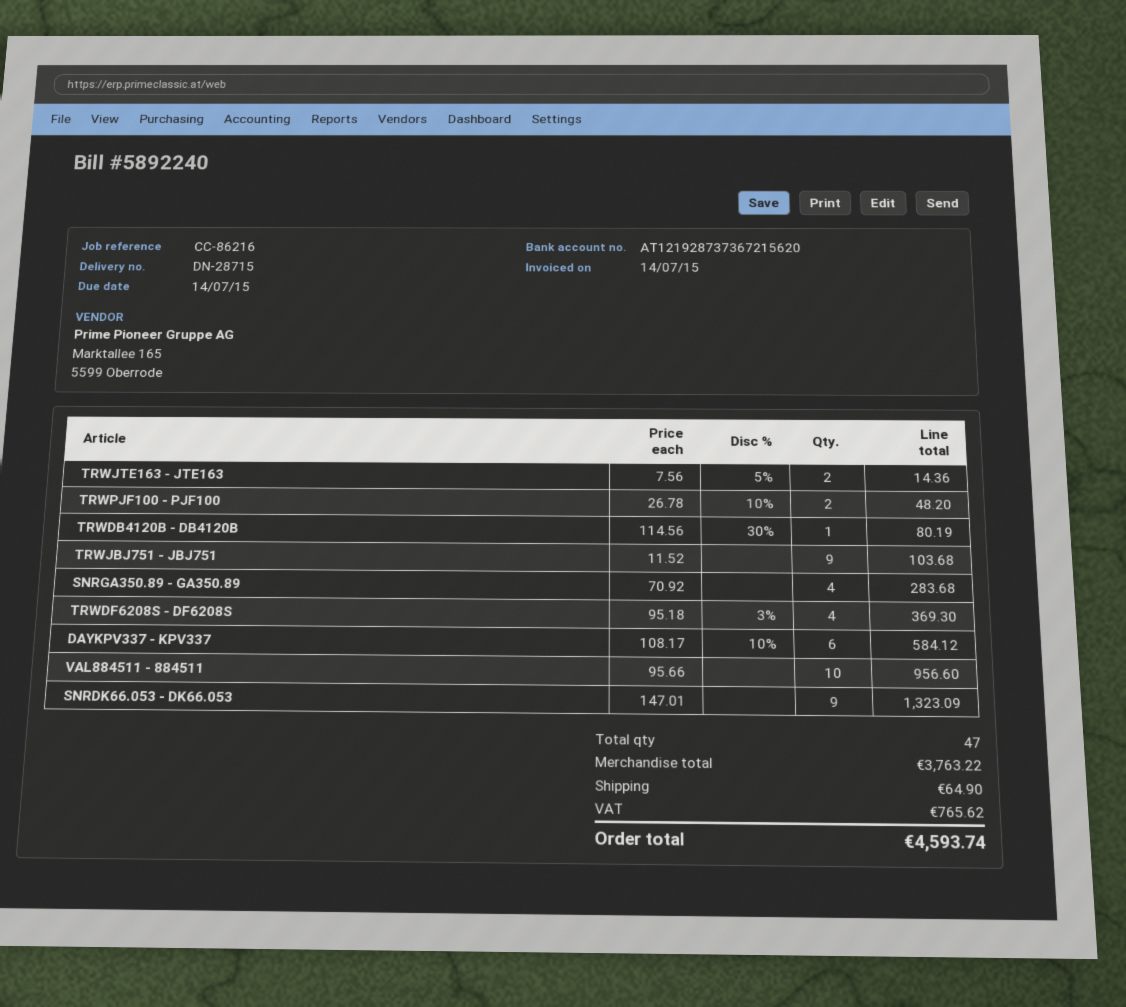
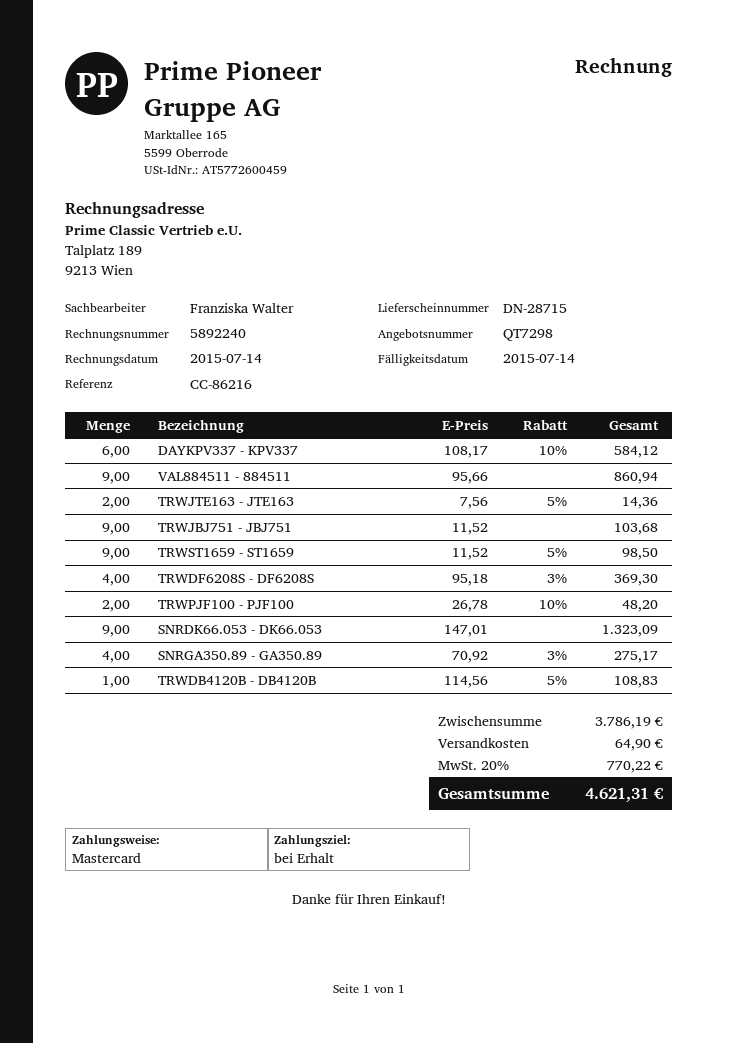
TRWDB4120B - DB4120B: 1 x 114.56 - 30% = 80.19 -> 1 x 114.56 - 5% = 108.83
SNRGA350.89 - GA350.89: 4 x 70.92 = 283.68 -> 4 x 70.92 - 3% = 275.17
VAL884511 - 884511: 10 x 95.66 = 956.60 -> 9 x 95.66 = 860.94
TRWST1659 - ST1659: none -> 9 x 11.52 - 5% = 98.50
subtotal: 3763.22 -> 3786.19
tax: 765.62 -> 770.22
total: 4593.74 -> 4621.31

